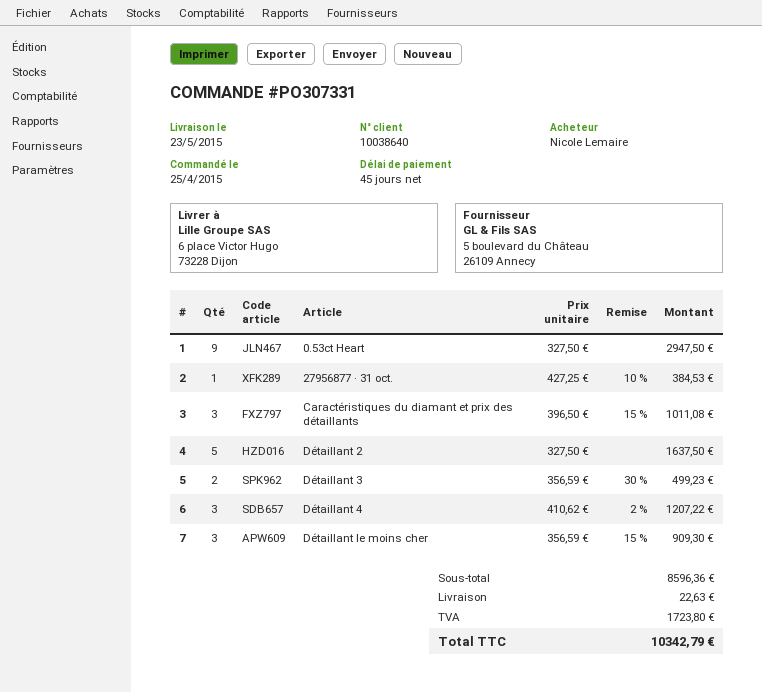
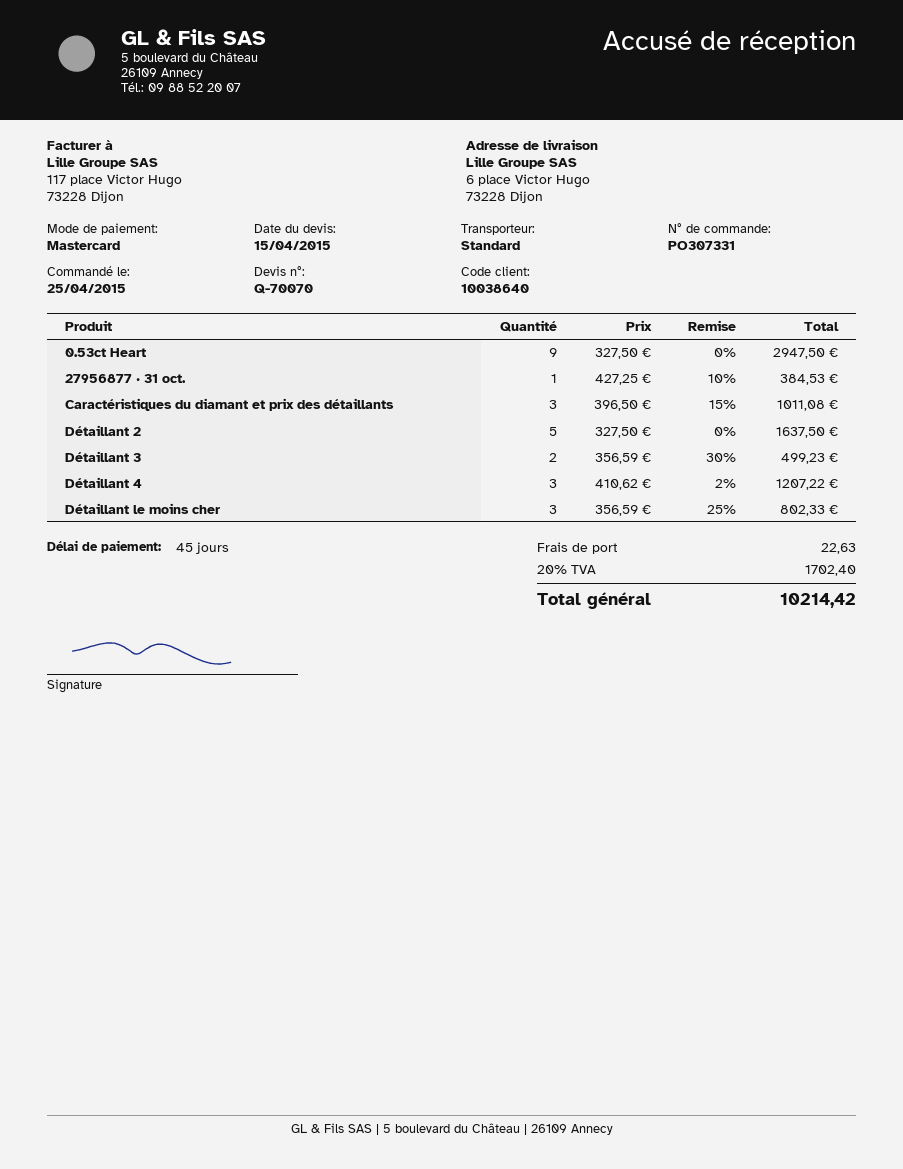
Détaillant le moins cher: 3 x 356.59 - 15% = 909.30 -> 3 x 356.59 - 25% = 802.33
tax: 1723.80 -> 1702.40
total: 10342.79 -> 10214.42

